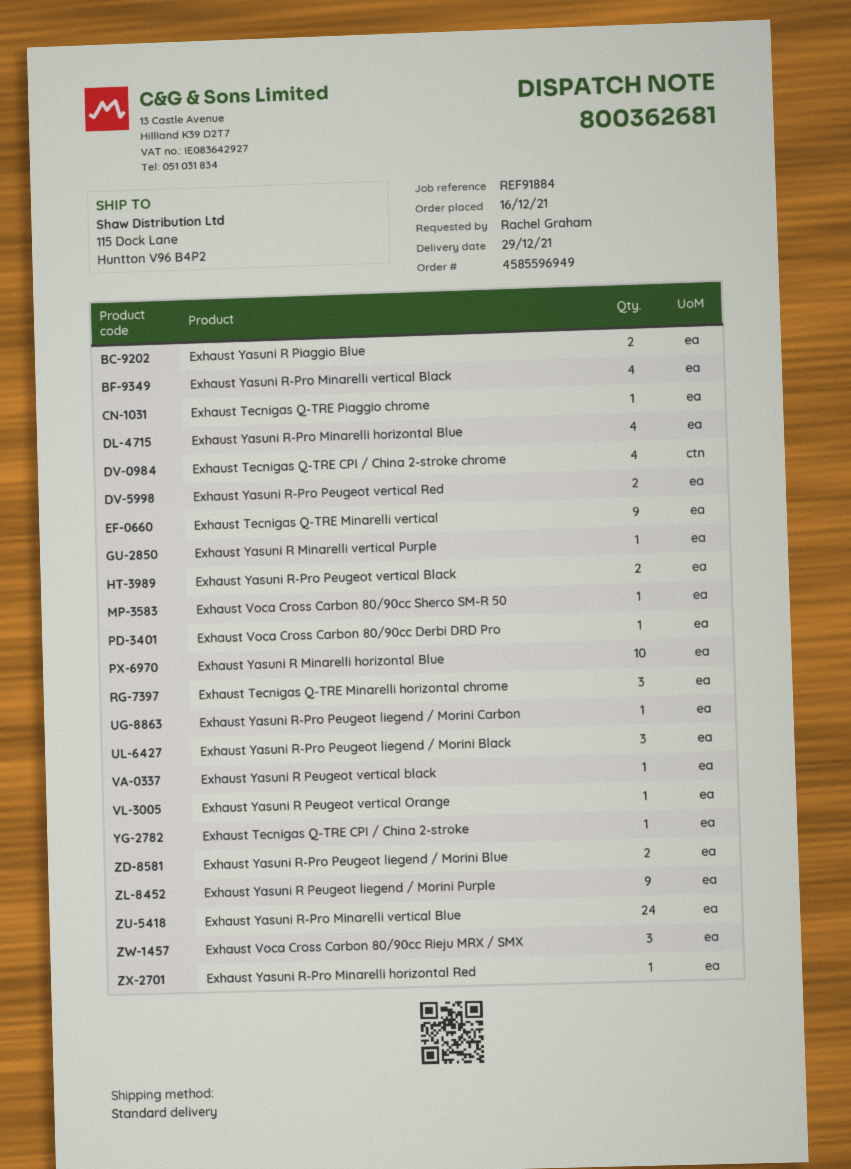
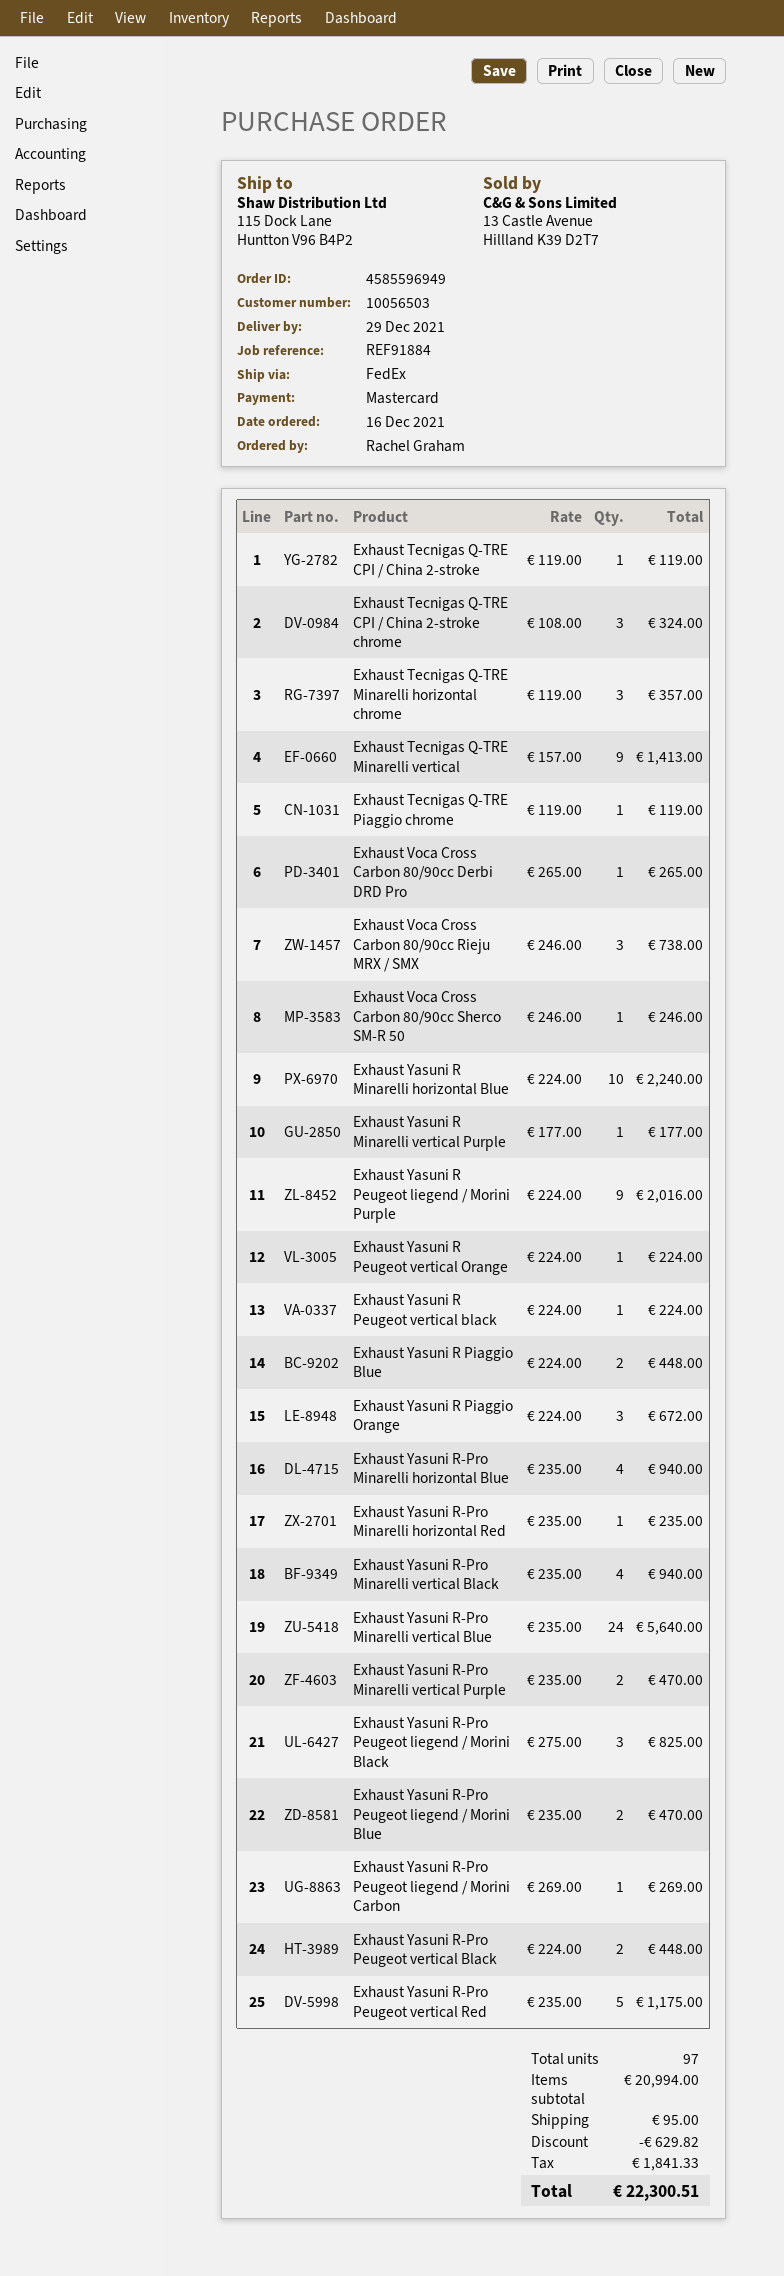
shipping method: standard -> FedEx
Exhaust Tecnigas Q-TRE CPI / China 2-stroke chrome: 4 -> 3
Exhaust Yasuni R-Pro Peugeot vertical Red: 2 -> 5
Exhaust Yasuni R Piaggio Orange: none -> 3
Exhaust Yasuni R-Pro Minarelli vertical Purple: none -> 2

